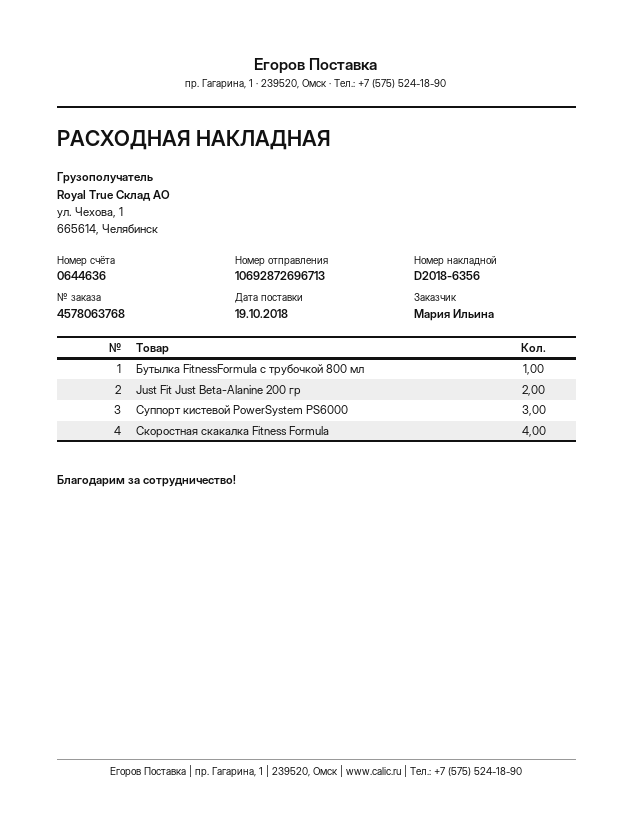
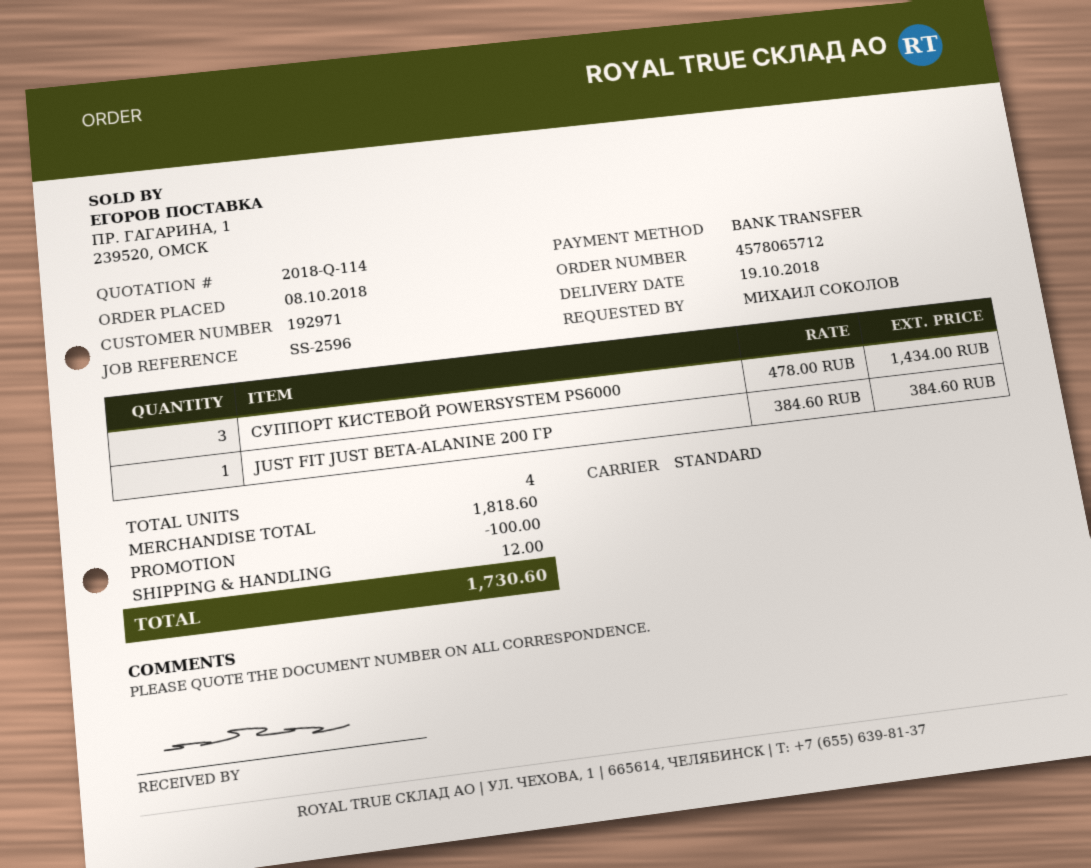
order number: 4578063768 -> 4578065712
ordered by: Мария Ильина -> МИХАИЛ СОКОЛОВ
Бутылка FitnessFormula с трубочкой 800 мл: 1 -> none
Just Fit Just Beta-Alanine 200 гр: 2 -> 1
Скоростная скакалка Fitness Formula: 4 -> none

